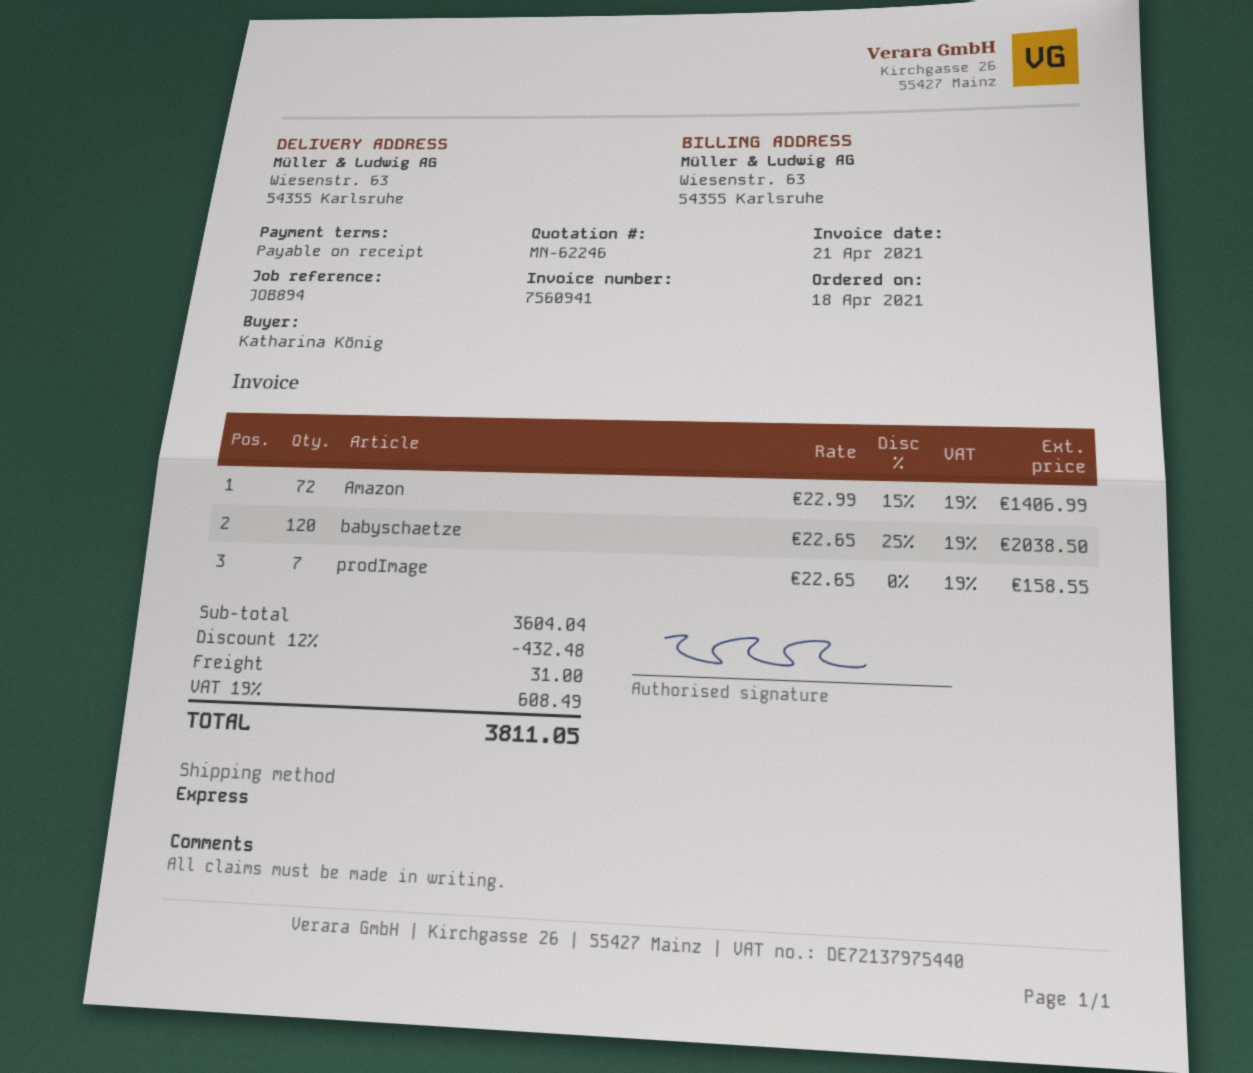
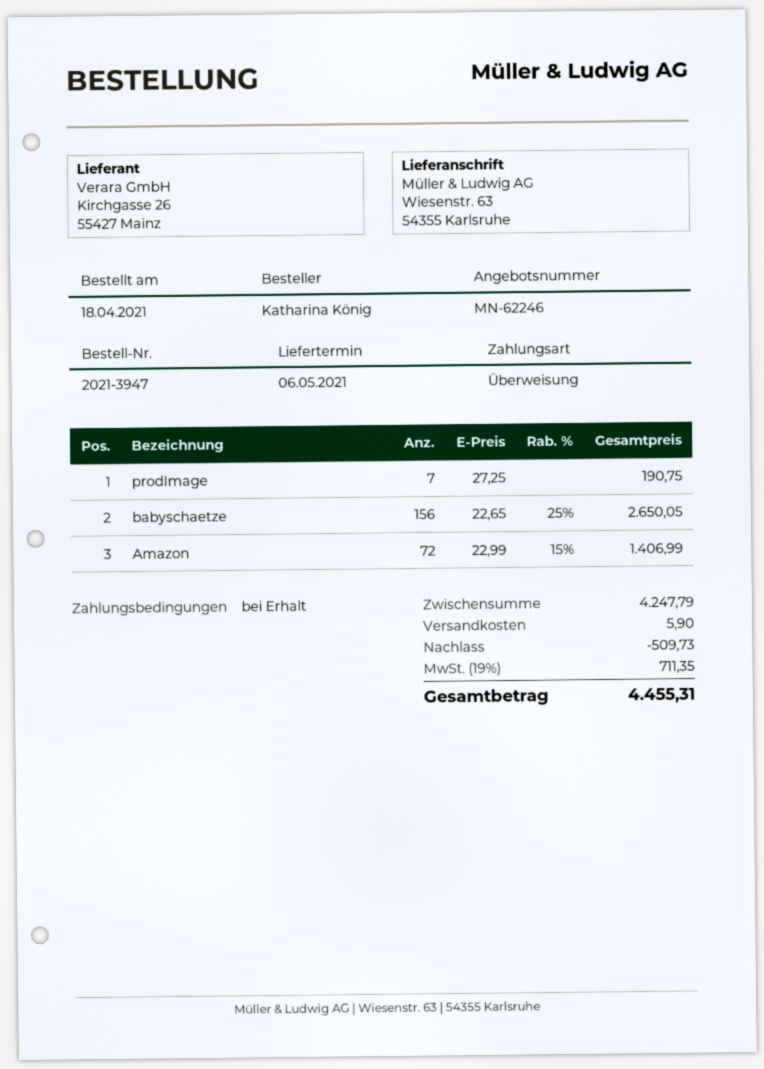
babyschaetze: 120 x 22.65 - 25% = 2038.50 -> 156 x 22.65 - 25% = 2650.05
prodImage: 7 x 22.65 = 158.55 -> 7 x 27.25 = 190.75
subtotal: 3604.04 -> 4247.79
discount: 432.48 -> 509.73
shipping: 31.00 -> 5.90
tax: 19% = 608.49 -> 19% = 711.35
total: 3811.05 -> 4455.31

